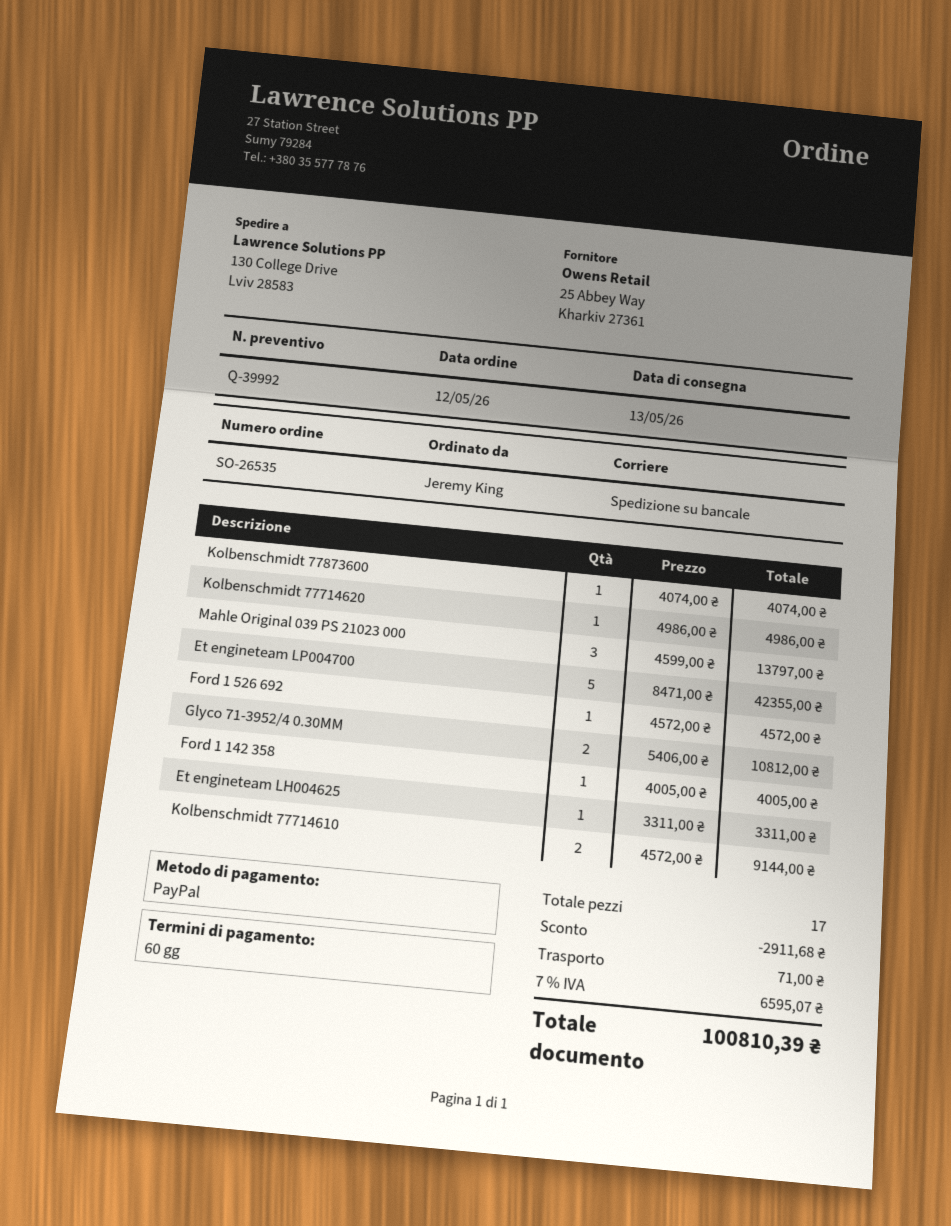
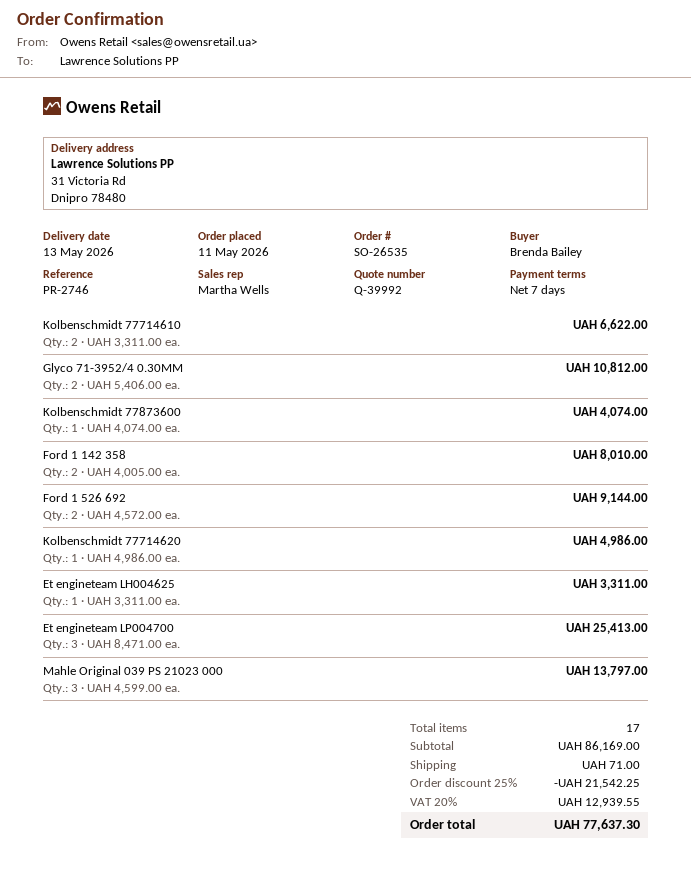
order date: 2026-05-12 -> 2026-05-11
payment terms: 60 days -> 7 days
ordered by: Jeremy King -> Brenda Bailey
ship to: 130 College Drive, Lviv 28583 -> 31 Victoria Rd, Dnipro 78480
Et engineteam LP004700: 5 x 8471.00 = 42355.00 -> 3 x 8471.00 = 25413.00
Ford 1 526 692: 1 x 4572.00 = 4572.00 -> 2 x 4572.00 = 9144.00
Ford 1 142 358: 1 x 4005.00 = 4005.00 -> 2 x 4005.00 = 8010.00
Kolbenschmidt 77714610: 2 x 4572.00 = 9144.00 -> 2 x 3311.00 = 6622.00
discount: 2911.68 -> 21542.25
tax: 7% = 6595.07 -> 20% = 12939.55
total: 100810.39 -> 77637.30

